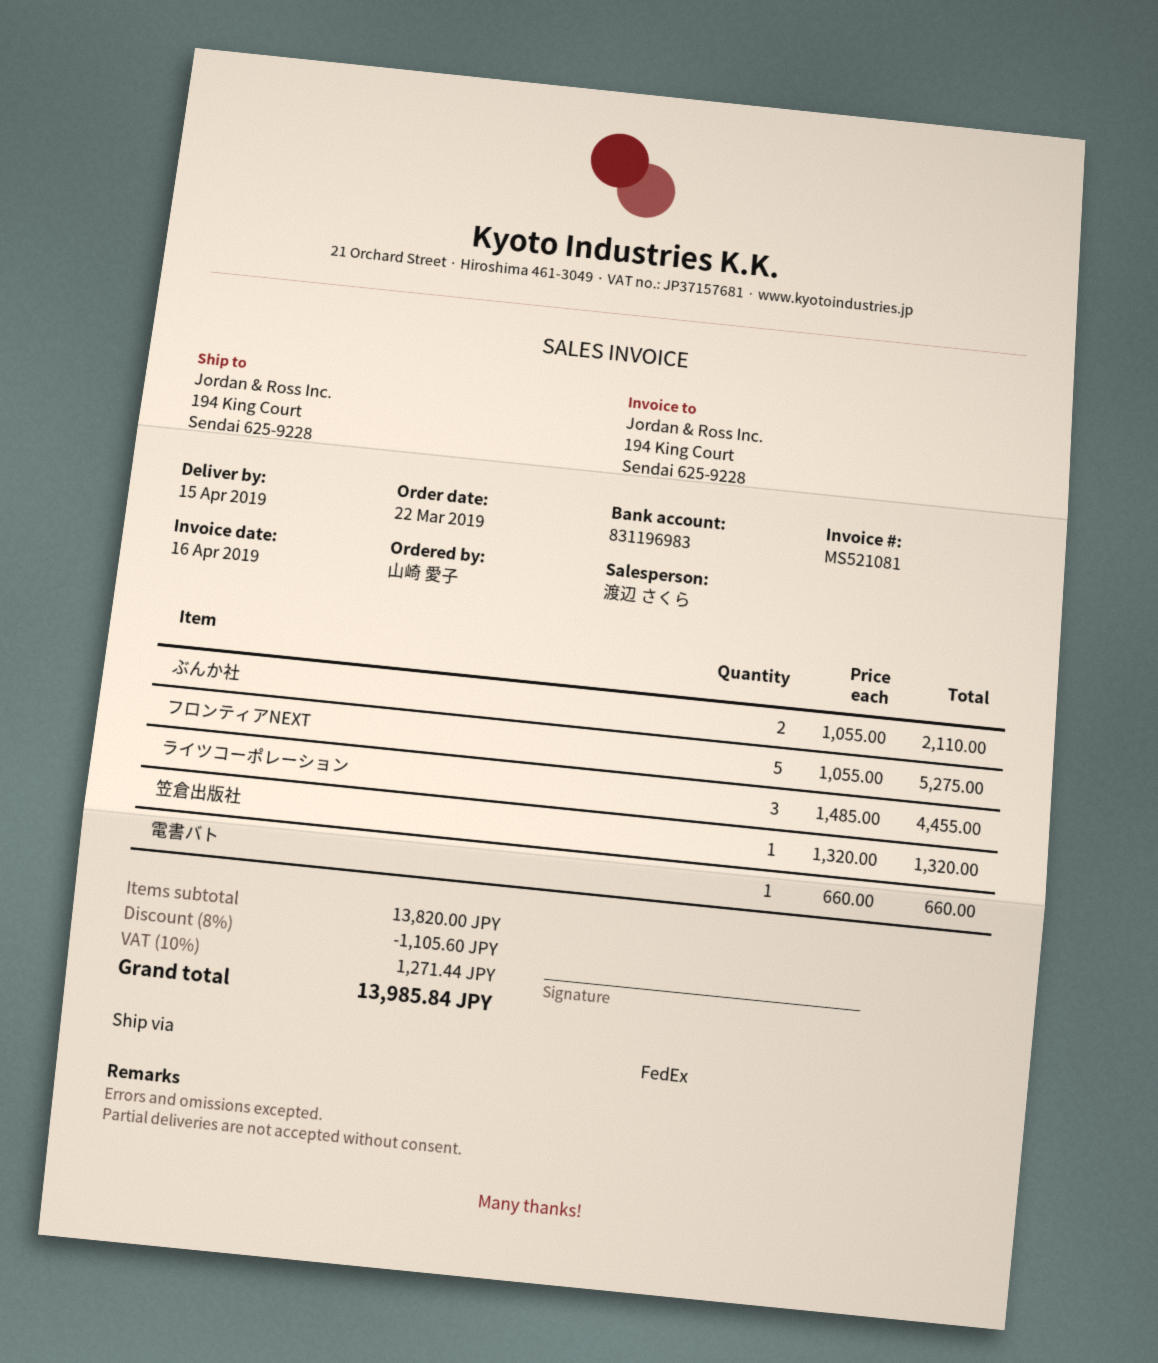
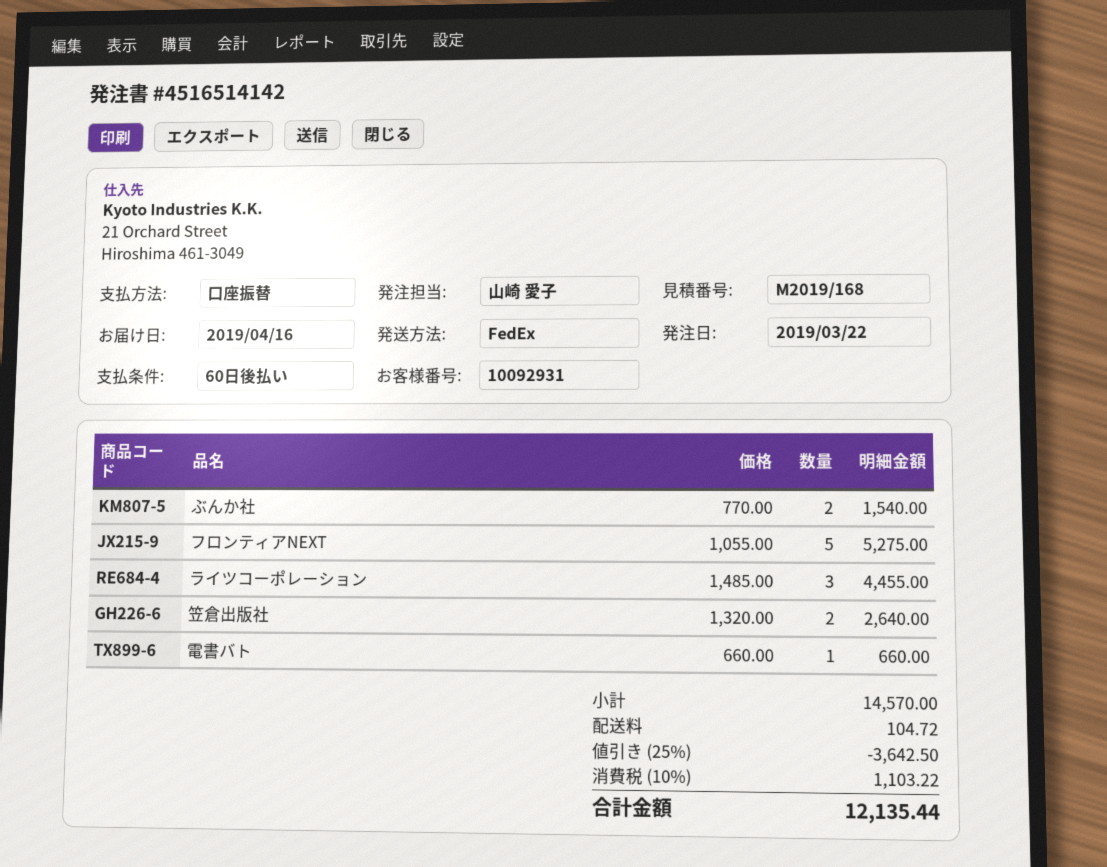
delivery date: 2019-04-15 -> 2019-04-16
ぶんか社: 2 x 1055.00 = 2110.00 -> 2 x 770.00 = 1540.00
笠倉出版社: 1 x 1320.00 = 1320.00 -> 2 x 1320.00 = 2640.00
subtotal: 13820.00 -> 14570.00
discount: 8% = 1105.60 -> 25% = 3642.50
shipping: none -> 104.72
tax: 10% = 1271.44 -> 10% = 1103.22
total: 13985.84 -> 12135.44

